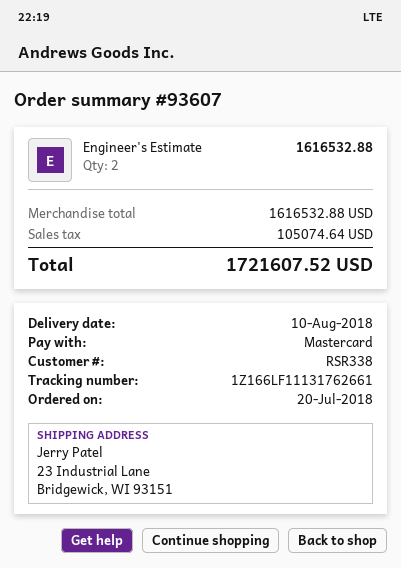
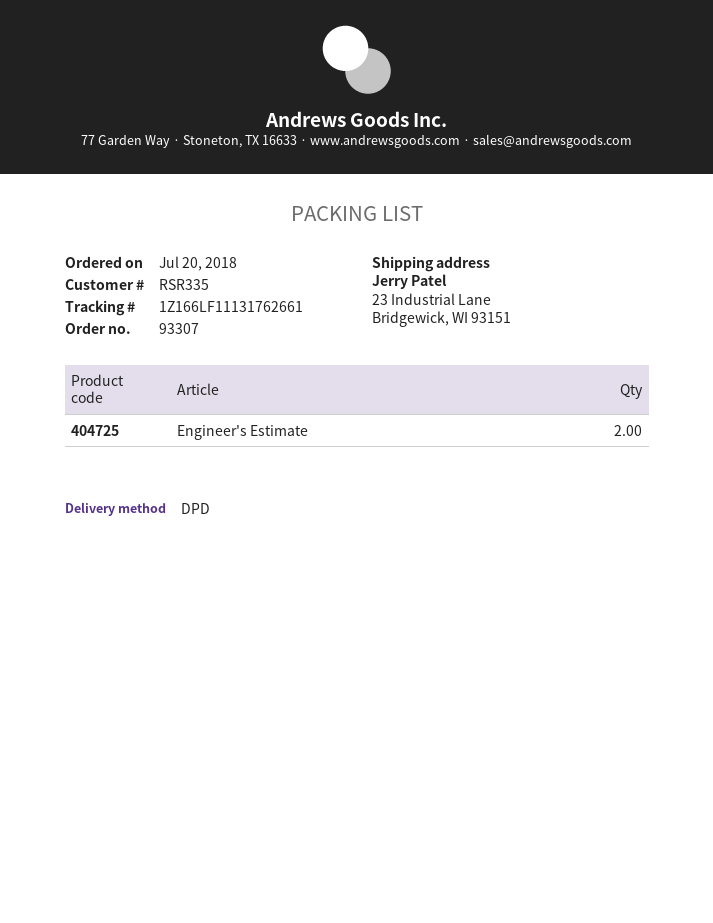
order number: 93607 -> 93307
customer number: RSR338 -> RSR335

